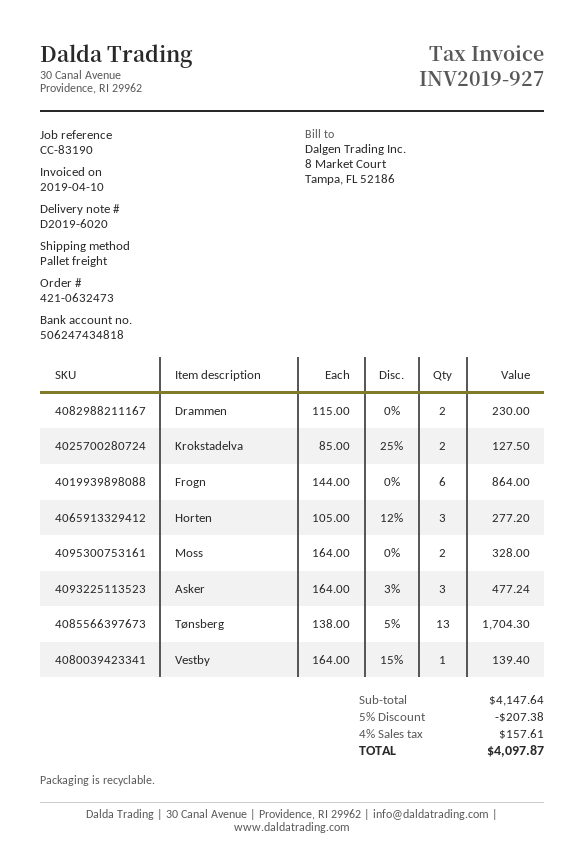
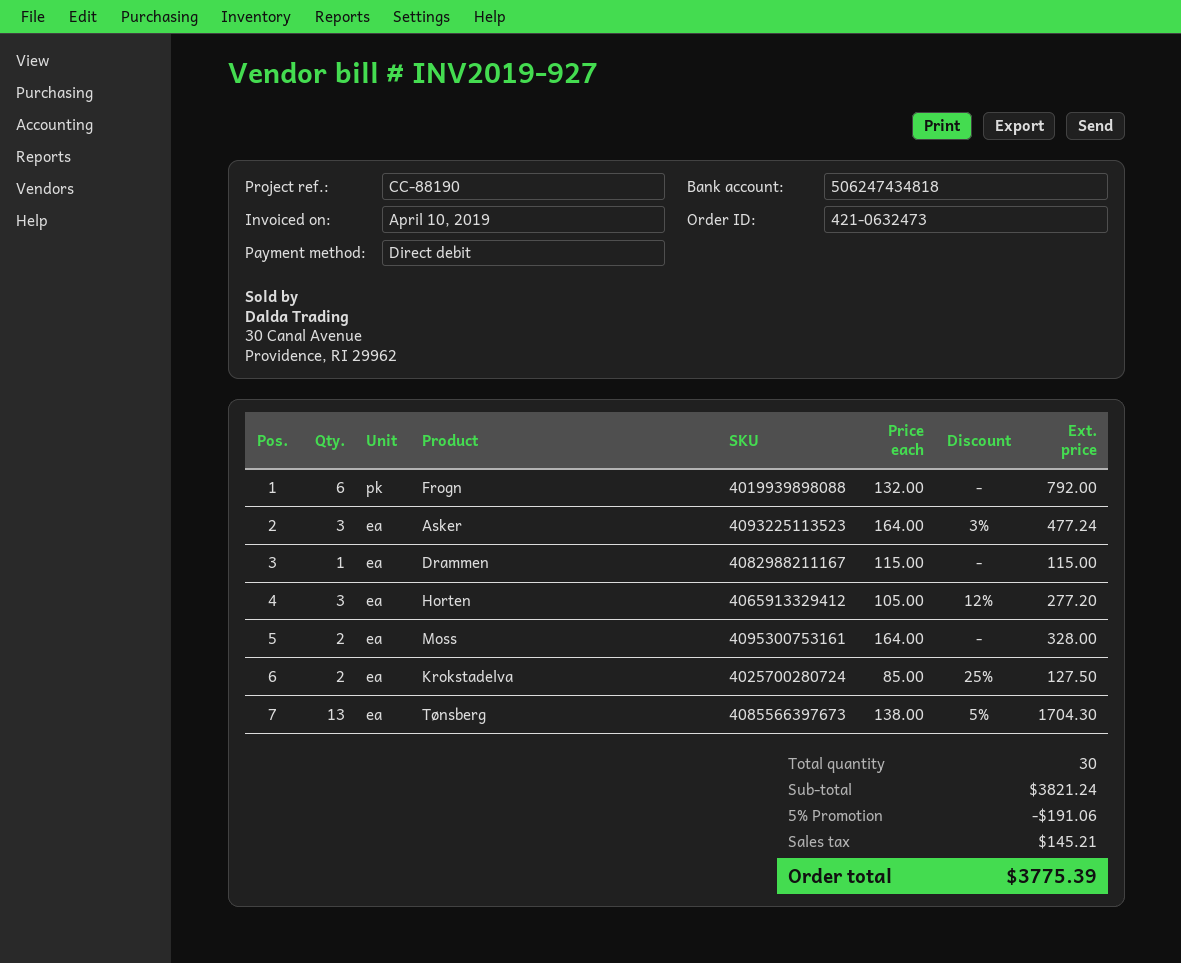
reference: CC-83190 -> CC-88190
Drammen: 2 x 115.00 = 230.00 -> 1 x 115.00 = 115.00
Frogn: 6 x 144.00 = 864.00 -> 6 x 132.00 = 792.00
Vestby: 1 x 164.00 - 15% = 139.40 -> none
subtotal: 4147.64 -> 3821.24
discount: 5% = 207.38 -> 5% = 191.06
tax: 157.61 -> 145.21
total: 4097.87 -> 3775.39

